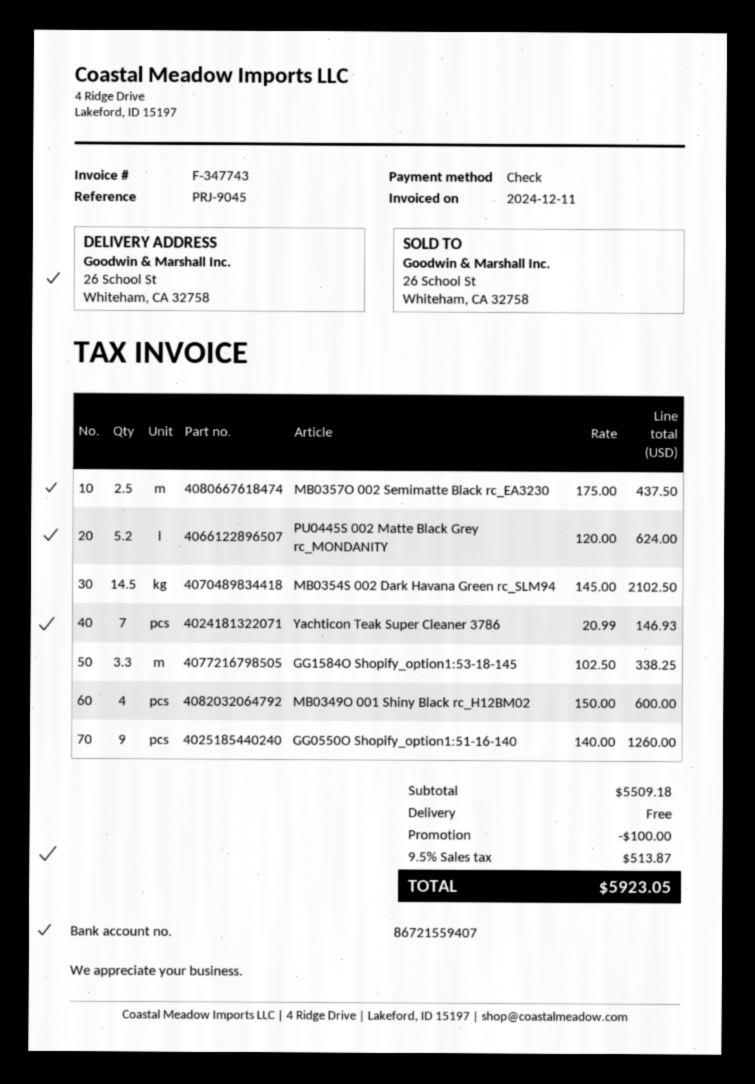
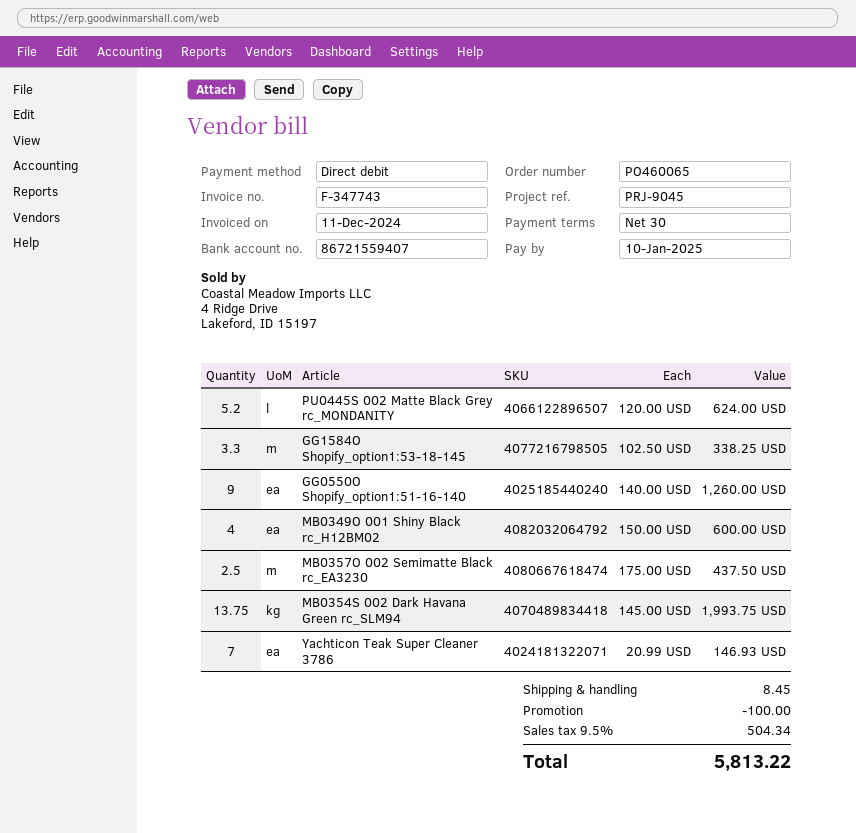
payment method: cheque -> direct debit
MB0354S 002 Dark Havana Green rc_SLM94: 14.5 x 145.00 = 2102.50 -> 13.75 x 145.00 = 1993.75
shipping: 0.00 -> 8.45
tax: 9.5% = 513.87 -> 9.5% = 504.34
total: 5923.05 -> 5813.22

